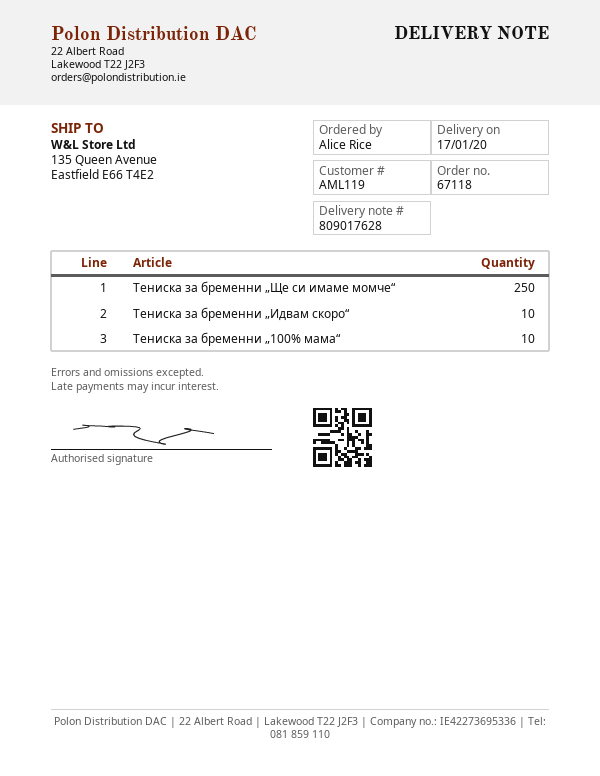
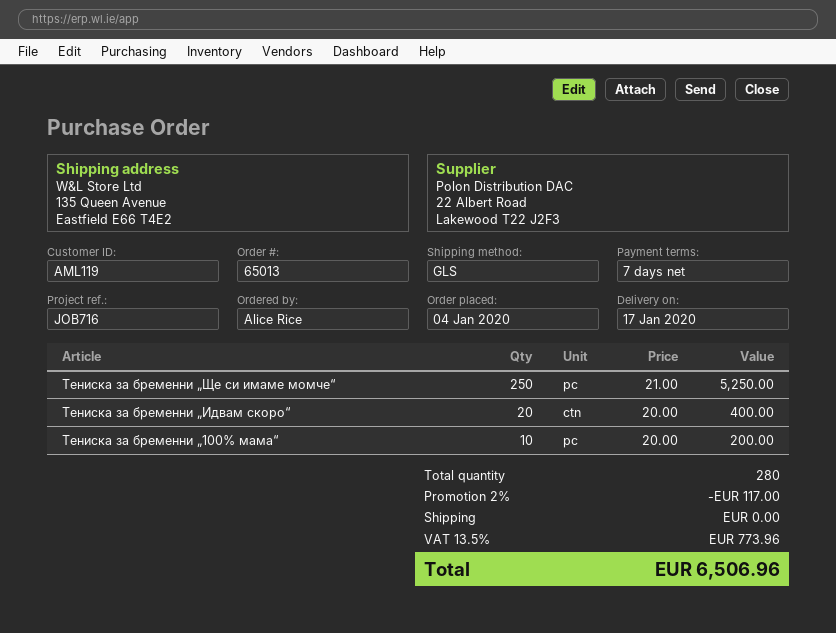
order number: 67118 -> 65013
Тениска за бременни „Идвам скоро“: 10 -> 20

